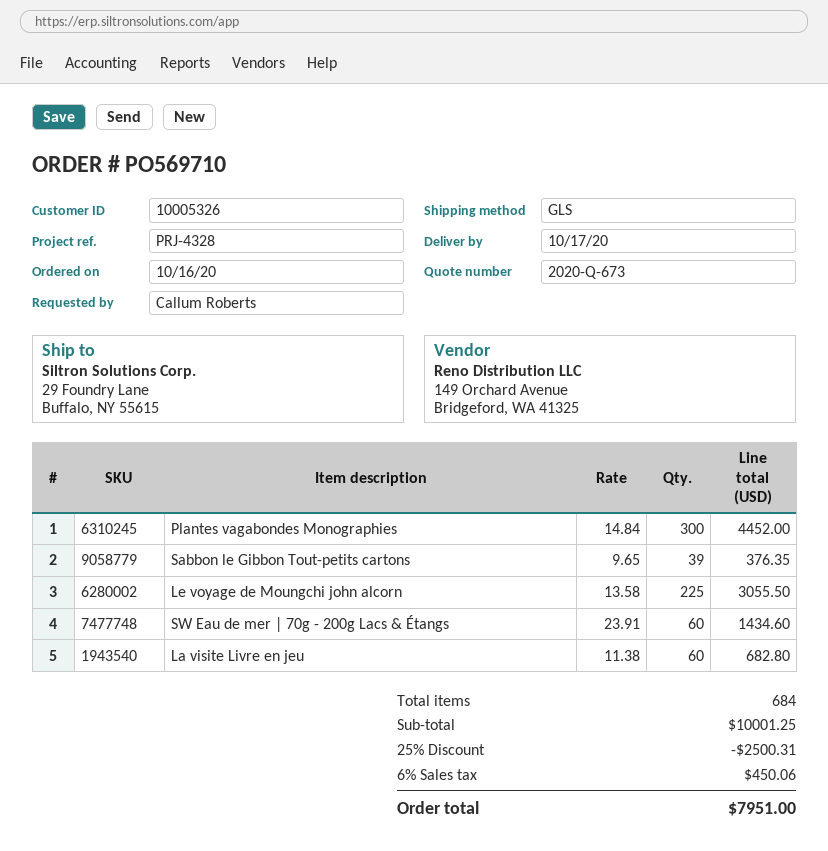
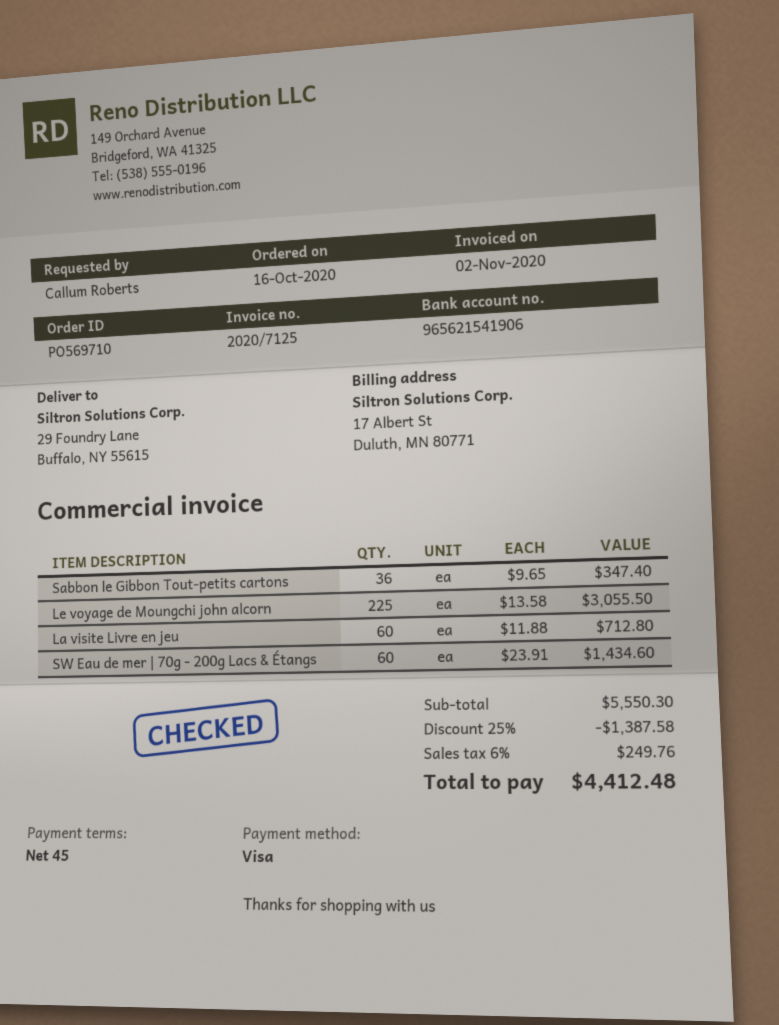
Plantes vagabondes Monographies: 300 x 14.84 = 4452.00 -> none
Sabbon le Gibbon Tout-petits cartons: 39 x 9.65 = 376.35 -> 36 x 9.65 = 347.40
La visite Livre en jeu: 60 x 11.38 = 682.80 -> 60 x 11.88 = 712.80
subtotal: 10001.25 -> 5550.30
discount: 25% = 2500.31 -> 25% = 1387.58
tax: 6% = 450.06 -> 6% = 249.76
total: 7951.00 -> 4412.48

